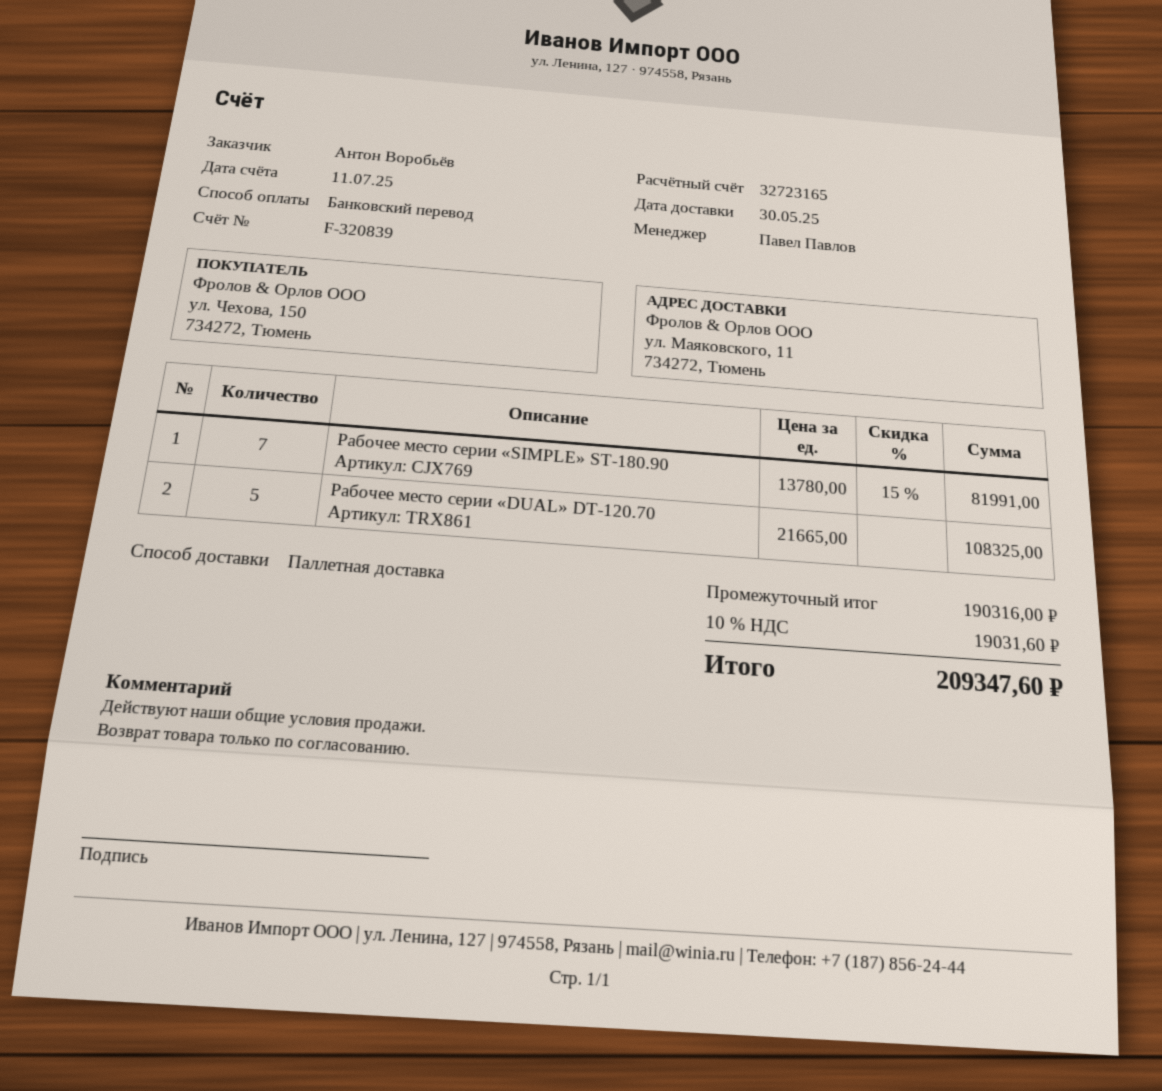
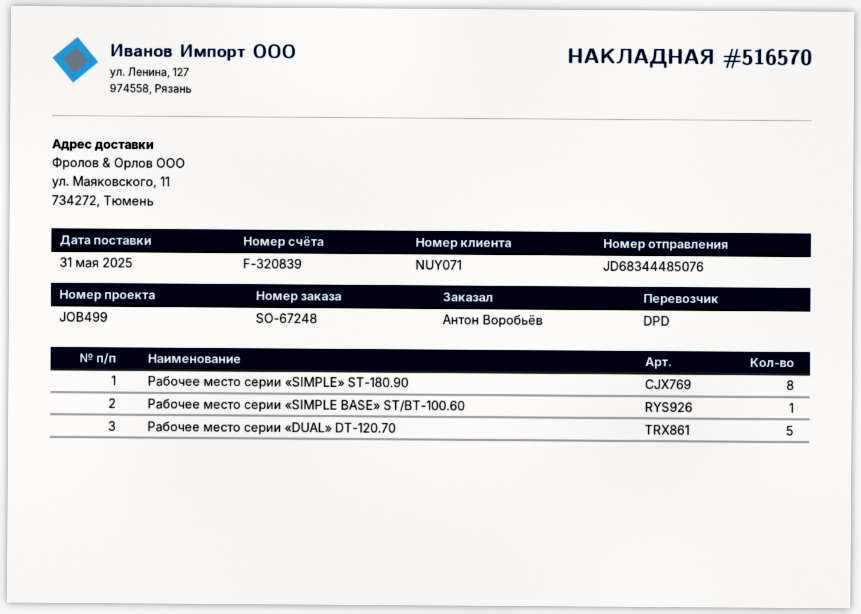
delivery date: 2025-05-30 -> 2025-05-31
shipping method: pallet freight -> DPD
Рабочее место серии «SIMPLE» ST-180.90: 7 -> 8
Рабочее место серии «SIMPLE BASE» ST/BT-100.60: none -> 1

